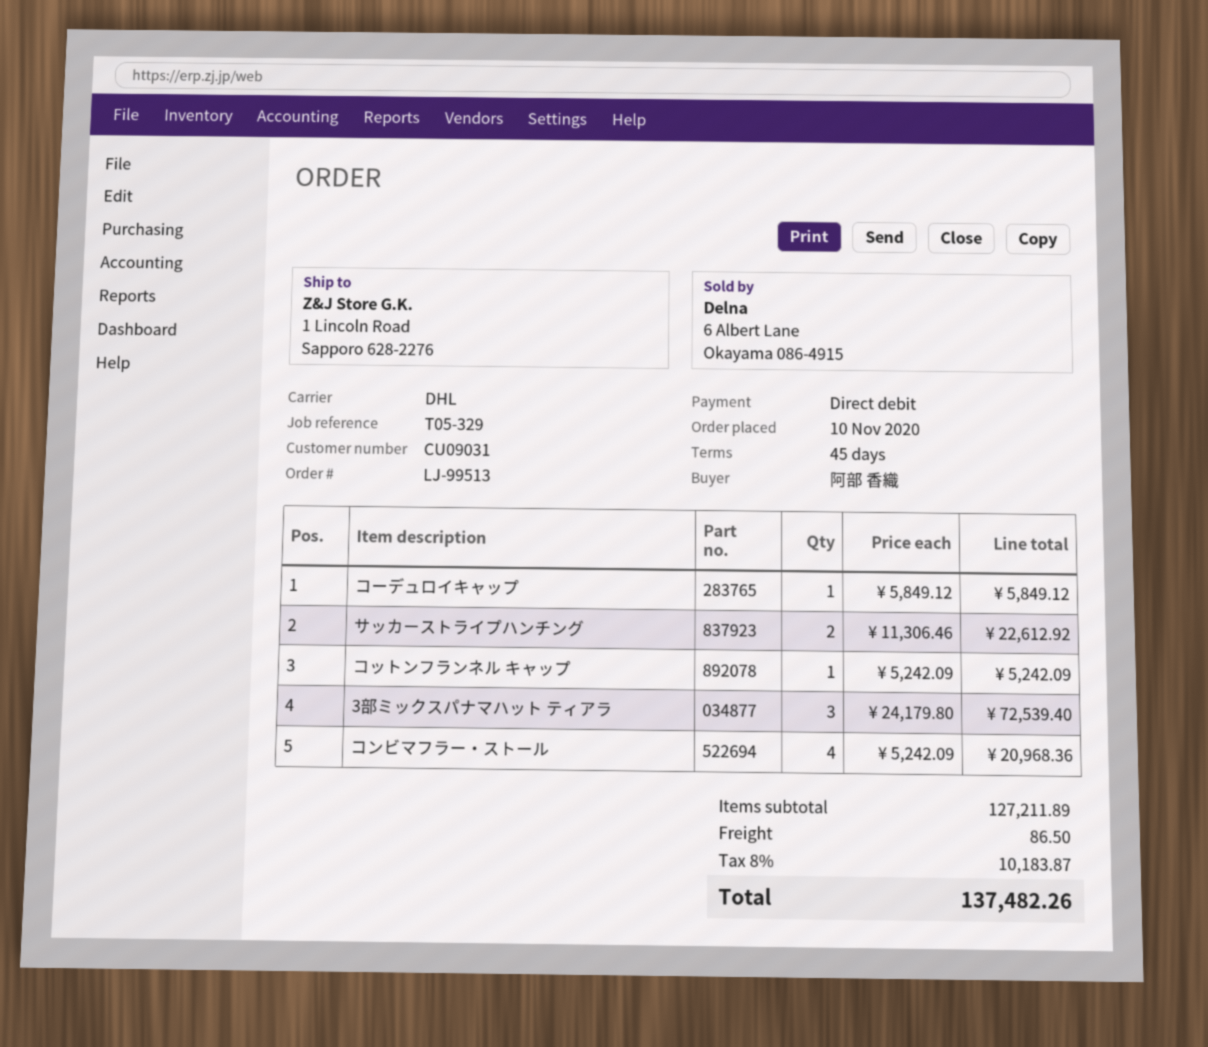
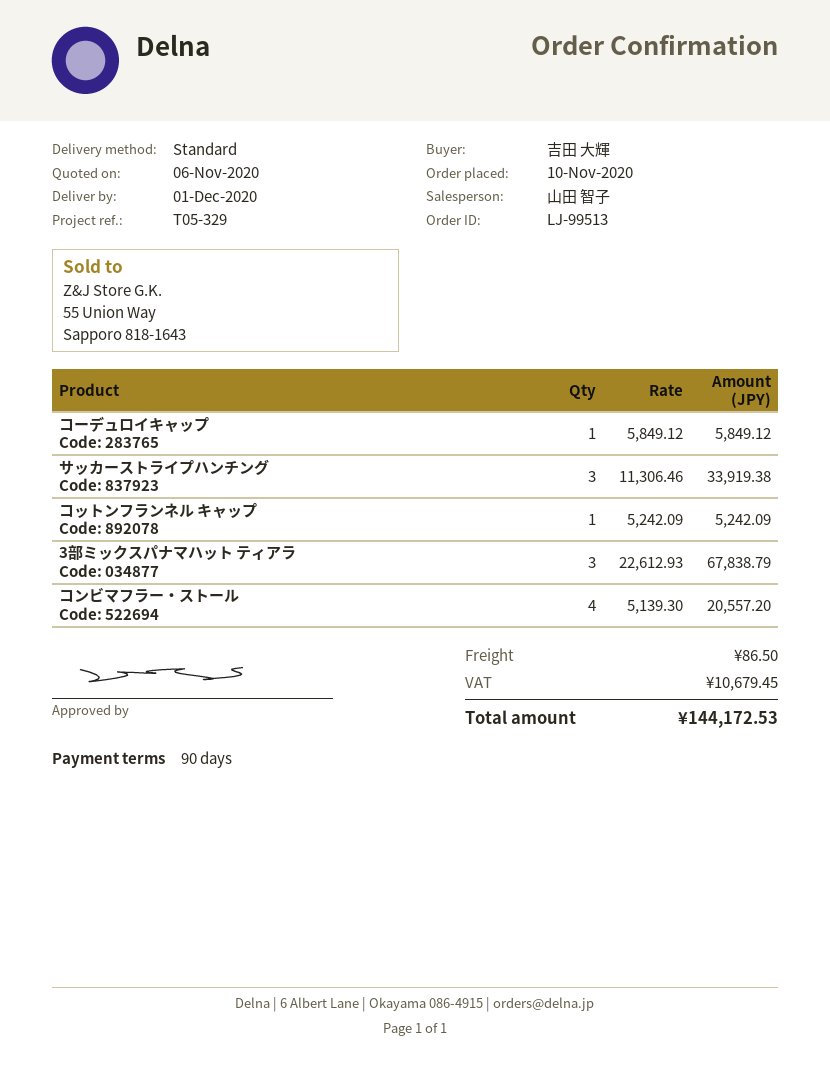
payment terms: 45 days -> 90 days
ordered by: 阿部 香織 -> 吉田 大輝
shipping method: DHL -> standard
サッカーストライプハンチング: 2 x 11306.46 = 22612.92 -> 3 x 11306.46 = 33919.38
3部ミックスパナマハット ティアラ: 3 x 24179.80 = 72539.40 -> 3 x 22612.93 = 67838.79
コンビマフラー・ストール: 4 x 5242.09 = 20968.36 -> 4 x 5139.30 = 20557.20
tax: 10183.87 -> 10679.45
total: 137482.26 -> 144172.53

